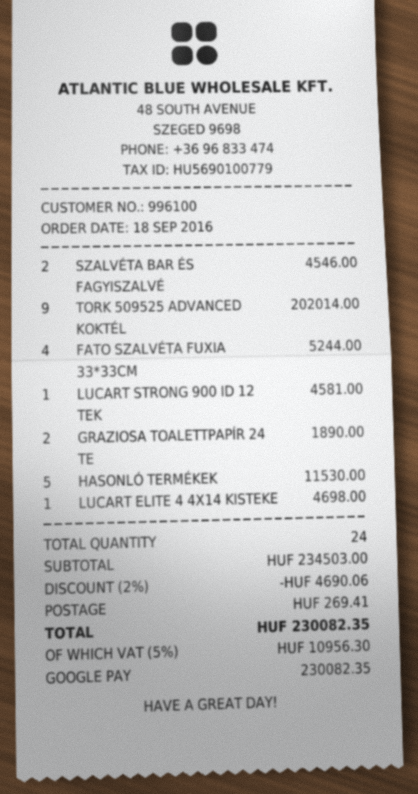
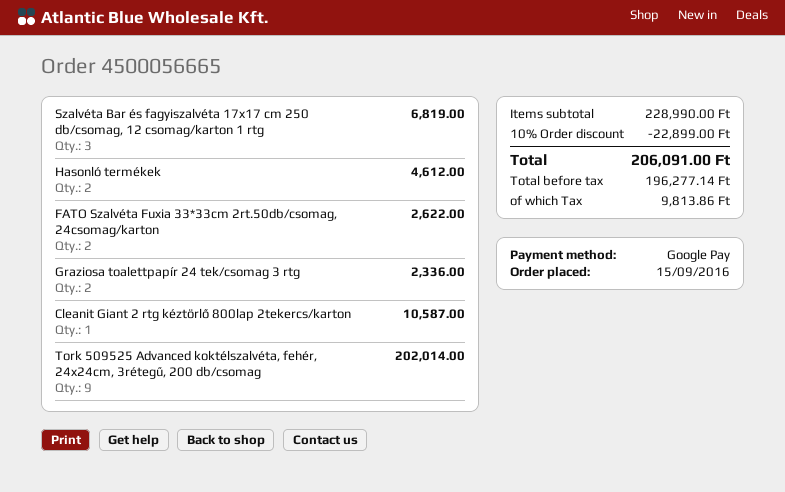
order date: 2016-09-18 -> 2016-09-15
SZALVÉTA BAR ÉS FAGYISZALVÉ: 2 for 4546.00 -> 3 for 6819.00
FATO SZALVÉTA FUXIA 33*33CM: 4 for 5244.00 -> 2 for 2622.00
LUCART STRONG 900 ID 12 TEK: 1 for 4581.00 -> none
GRAZIOSA TOALETTPAPÍR 24 TE: 2 for 1890.00 -> 2 for 2336.00
HASONLÓ TERMÉKEK: 5 for 11530.00 -> 2 for 4612.00
LUCART ELITE 4 4X14 KISTEKE: 1 for 4698.00 -> none
Cleanit Giant 2 rtg kéztörlő 800lap 2tekercs/karton: none -> 1 for 10587.00
subtotal: 234503.00 -> 228990.00
discount: 2% = 4690.06 -> 10% = 22899.00
shipping: 269.41 -> none
tax: 10956.30 -> 9813.86
total: 230082.35 -> 206091.00

